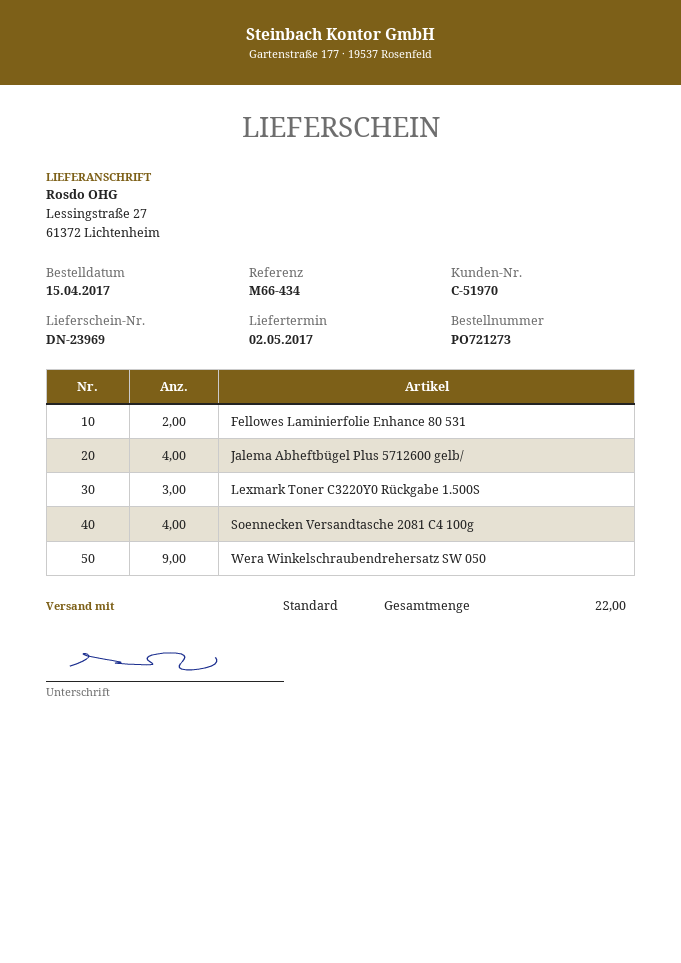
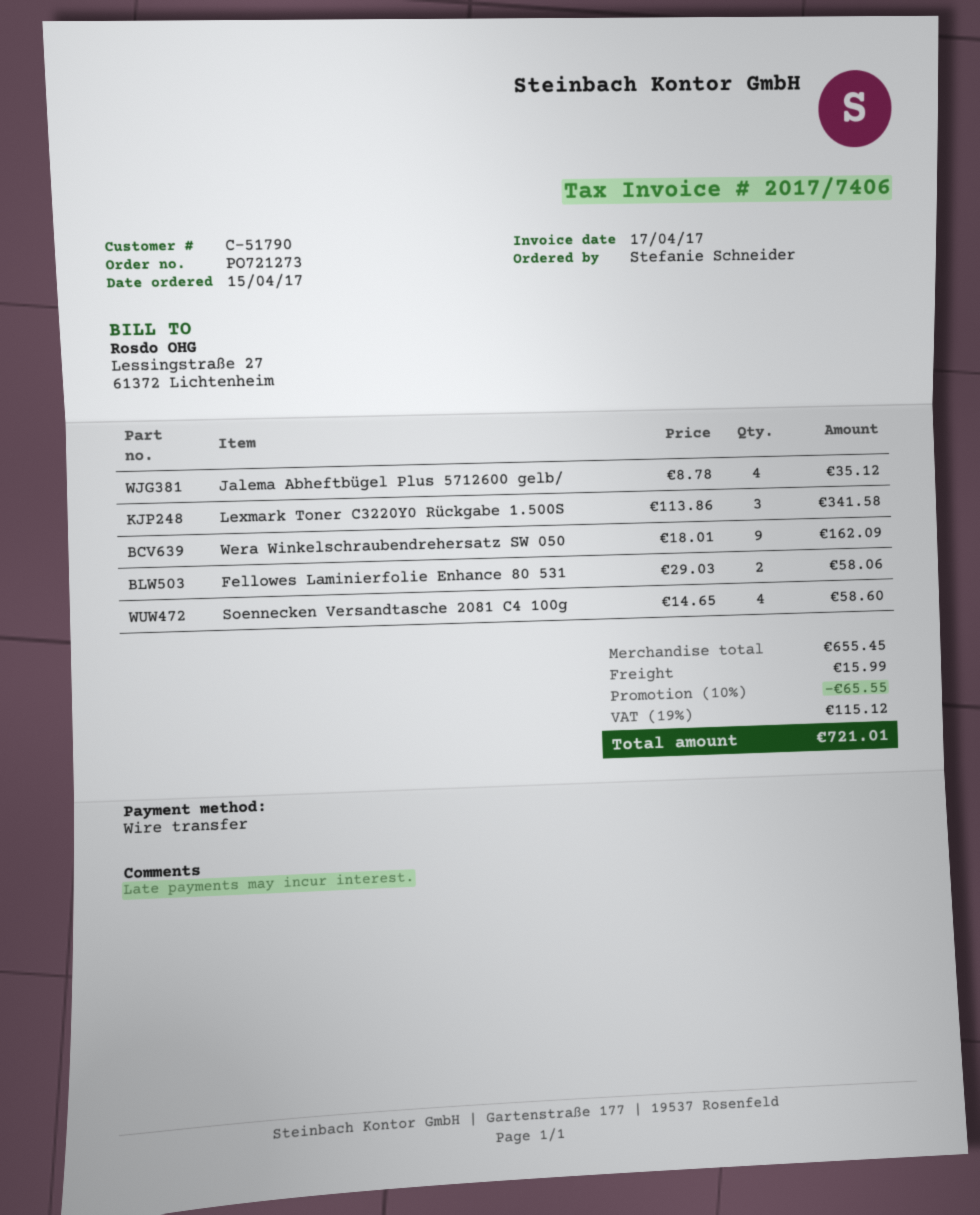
customer number: C-51970 -> C-51790

